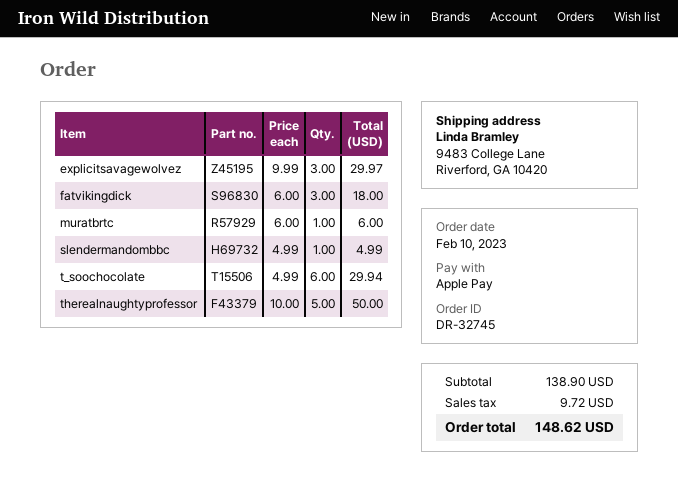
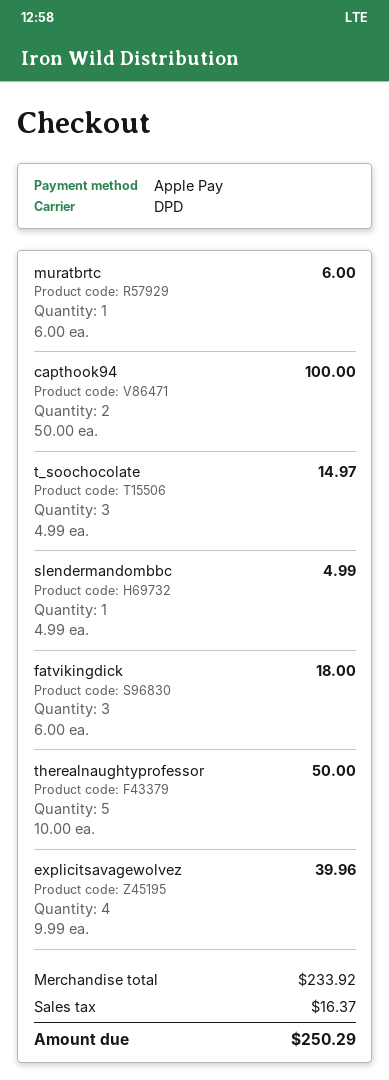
explicitsavagewolvez: 3 x 9.99 = 29.97 -> 4 x 9.99 = 39.96
t_soochocolate: 6 x 4.99 = 29.94 -> 3 x 4.99 = 14.97
capthook94: none -> 2 x 50.00 = 100.00
subtotal: 138.90 -> 233.92
tax: 9.72 -> 16.37
total: 148.62 -> 250.29

